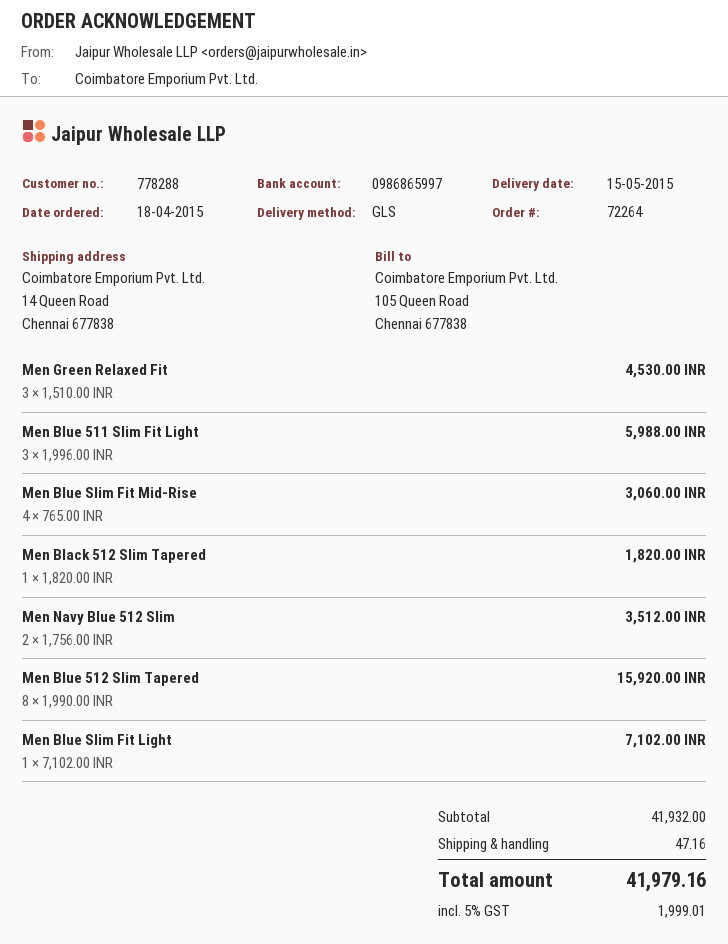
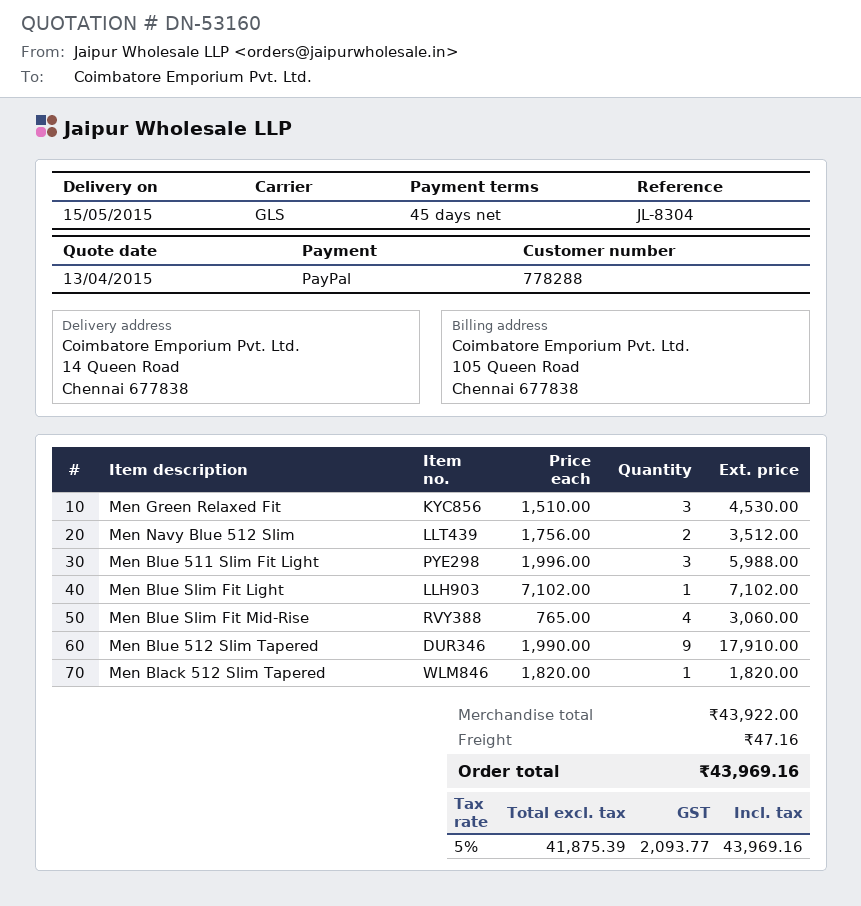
Men Blue 512 Slim Tapered: 8 x 1990.00 = 15920.00 -> 9 x 1990.00 = 17910.00
subtotal: 41932.00 -> 43922.00
tax: 5% = 1999.01 -> 5% = 2093.77
total: 41979.16 -> 43969.16

